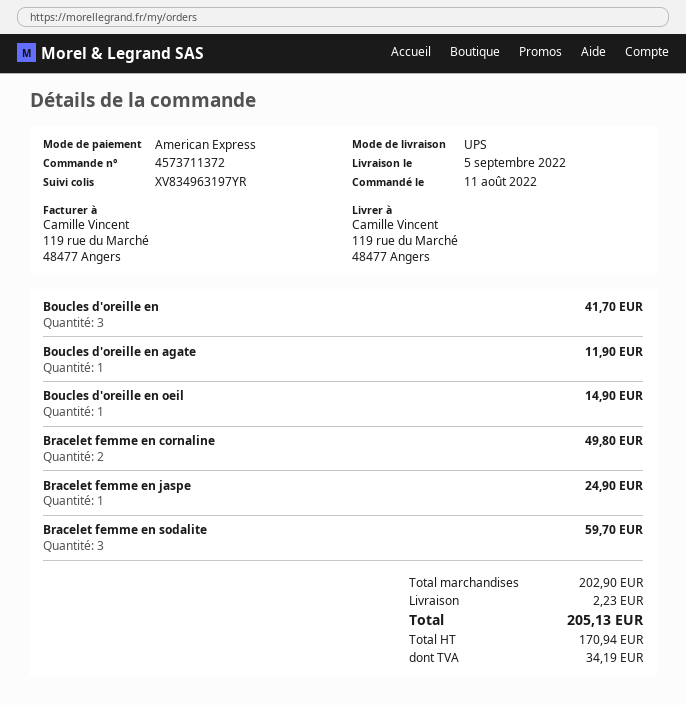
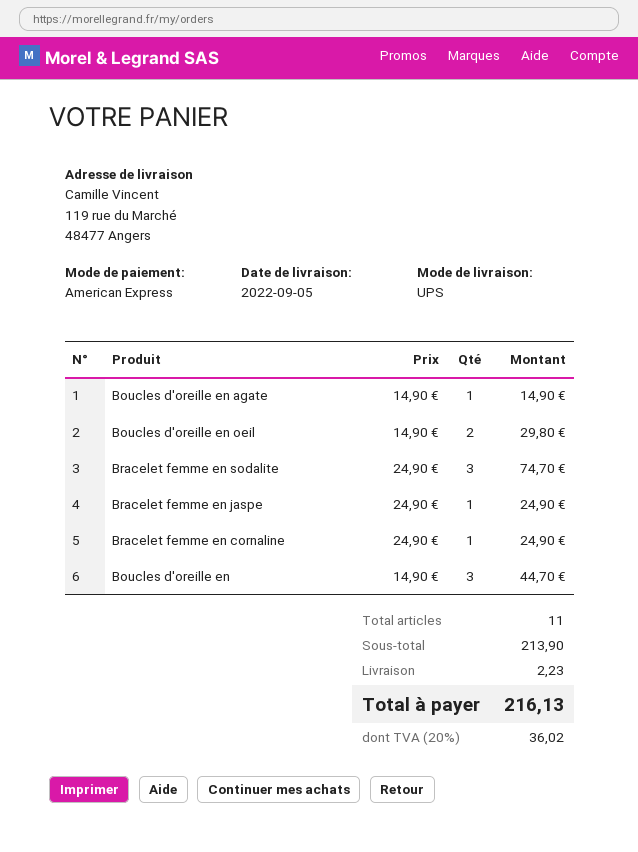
Boucles d'oreille en: 3 for 41.70 -> 3 for 44.70
Boucles d'oreille en agate: 1 for 11.90 -> 1 for 14.90
Boucles d'oreille en oeil: 1 for 14.90 -> 2 for 29.80
Bracelet femme en cornaline: 2 for 49.80 -> 1 for 24.90
Bracelet femme en sodalite: 3 for 59.70 -> 3 for 74.70
subtotal: 202.90 -> 213.90
tax: 34.19 -> 36.02
total: 205.13 -> 216.13

